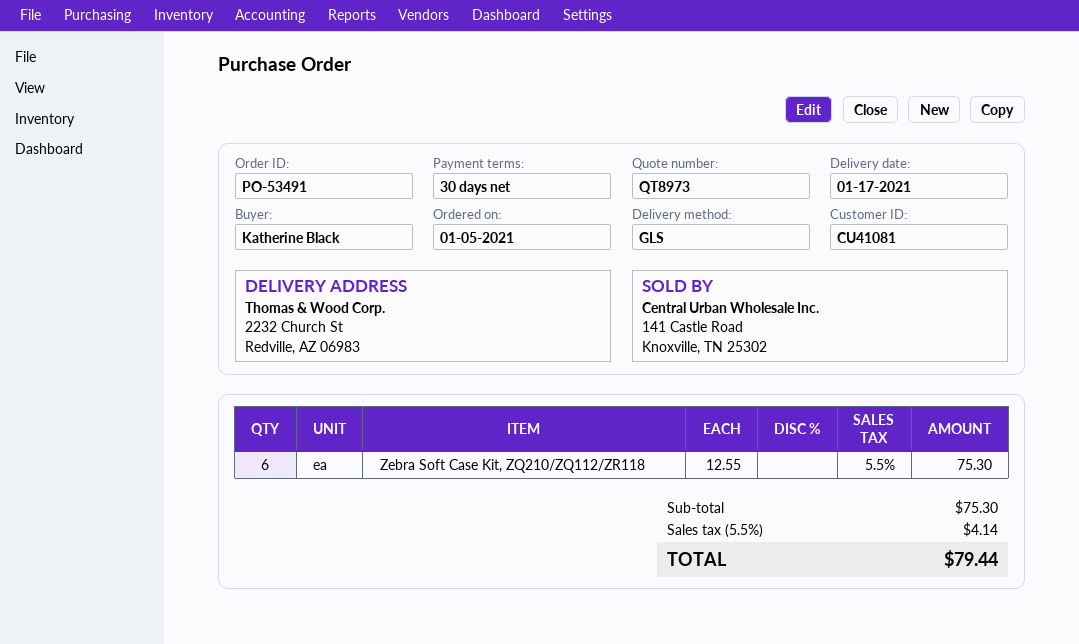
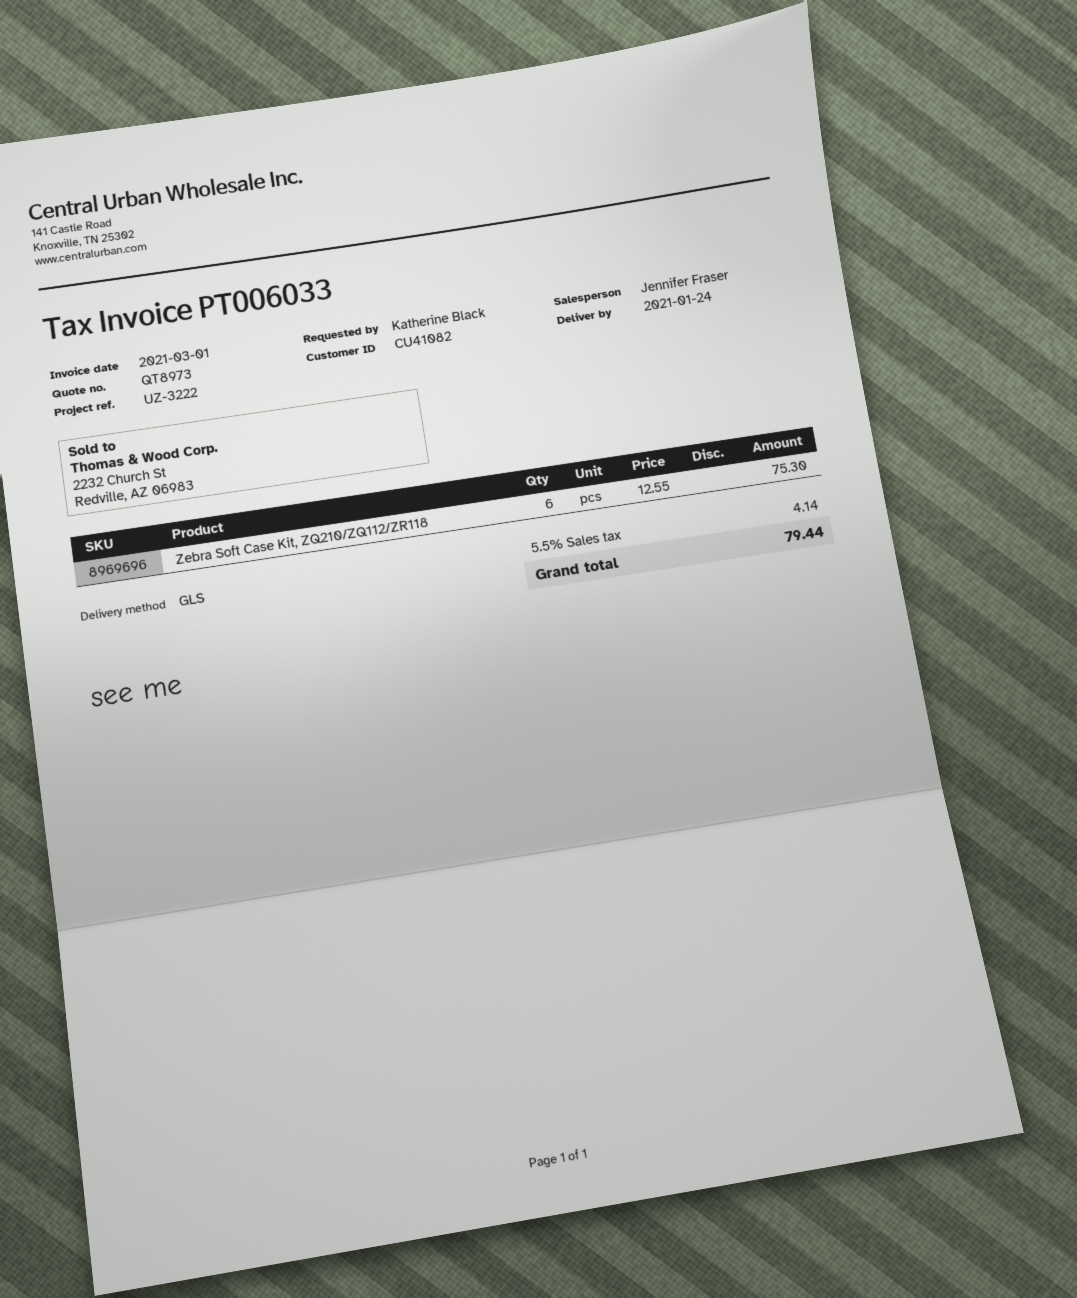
delivery date: 2021-01-17 -> 2021-01-24
customer number: CU41081 -> CU41082

